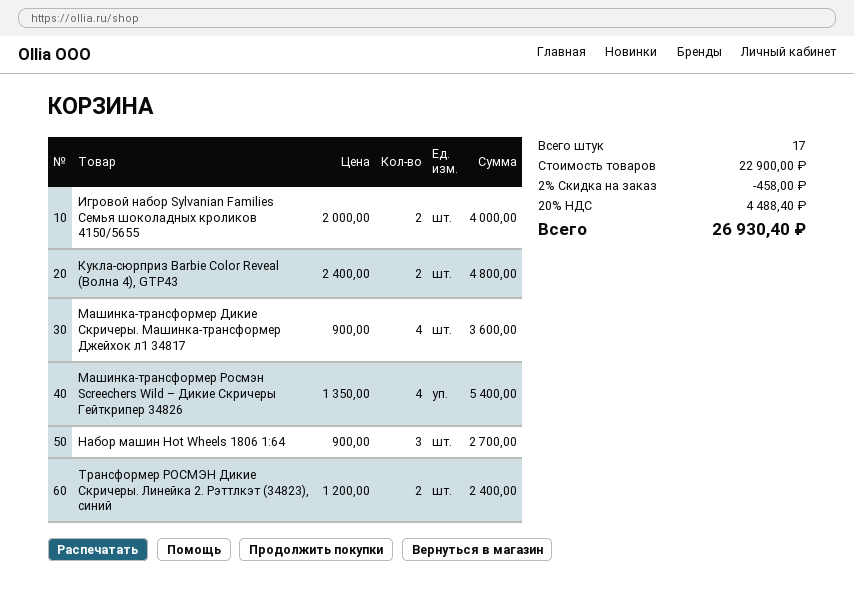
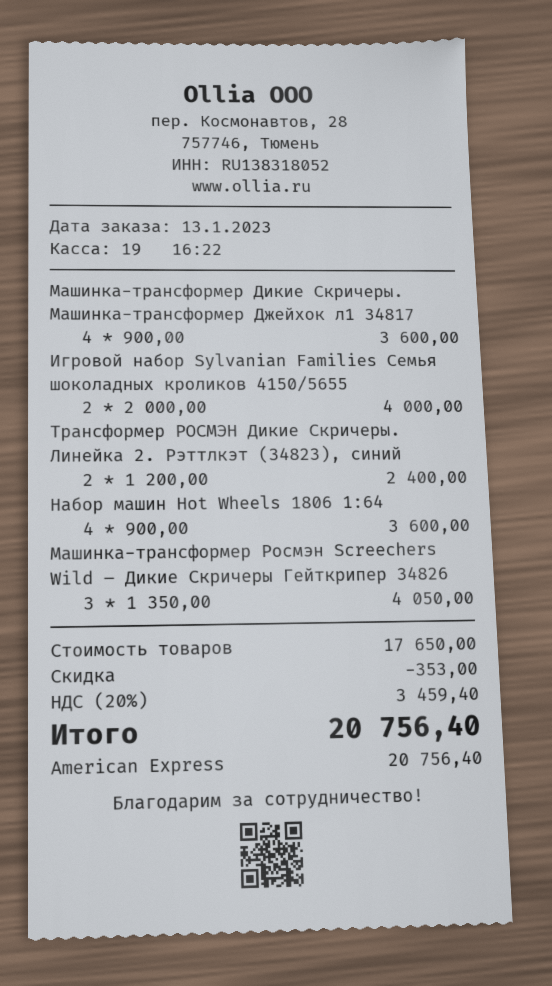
Кукла-сюрприз Barbie Color Reveal (Волна 4), GTP43: 2 x 2400.00 = 4800.00 -> none
Машинка-трансформер Росмэн Screechers Wild – Дикие Скричеры Гейткрипер 34826: 4 x 1350.00 = 5400.00 -> 3 x 1350.00 = 4050.00
Набор машин Hot Wheels 1806 1:64: 3 x 900.00 = 2700.00 -> 4 x 900.00 = 3600.00
subtotal: 22900.00 -> 17650.00
discount: 458.00 -> 353.00
tax: 20% = 4488.40 -> 20% = 3459.40
total: 26930.40 -> 20756.40

